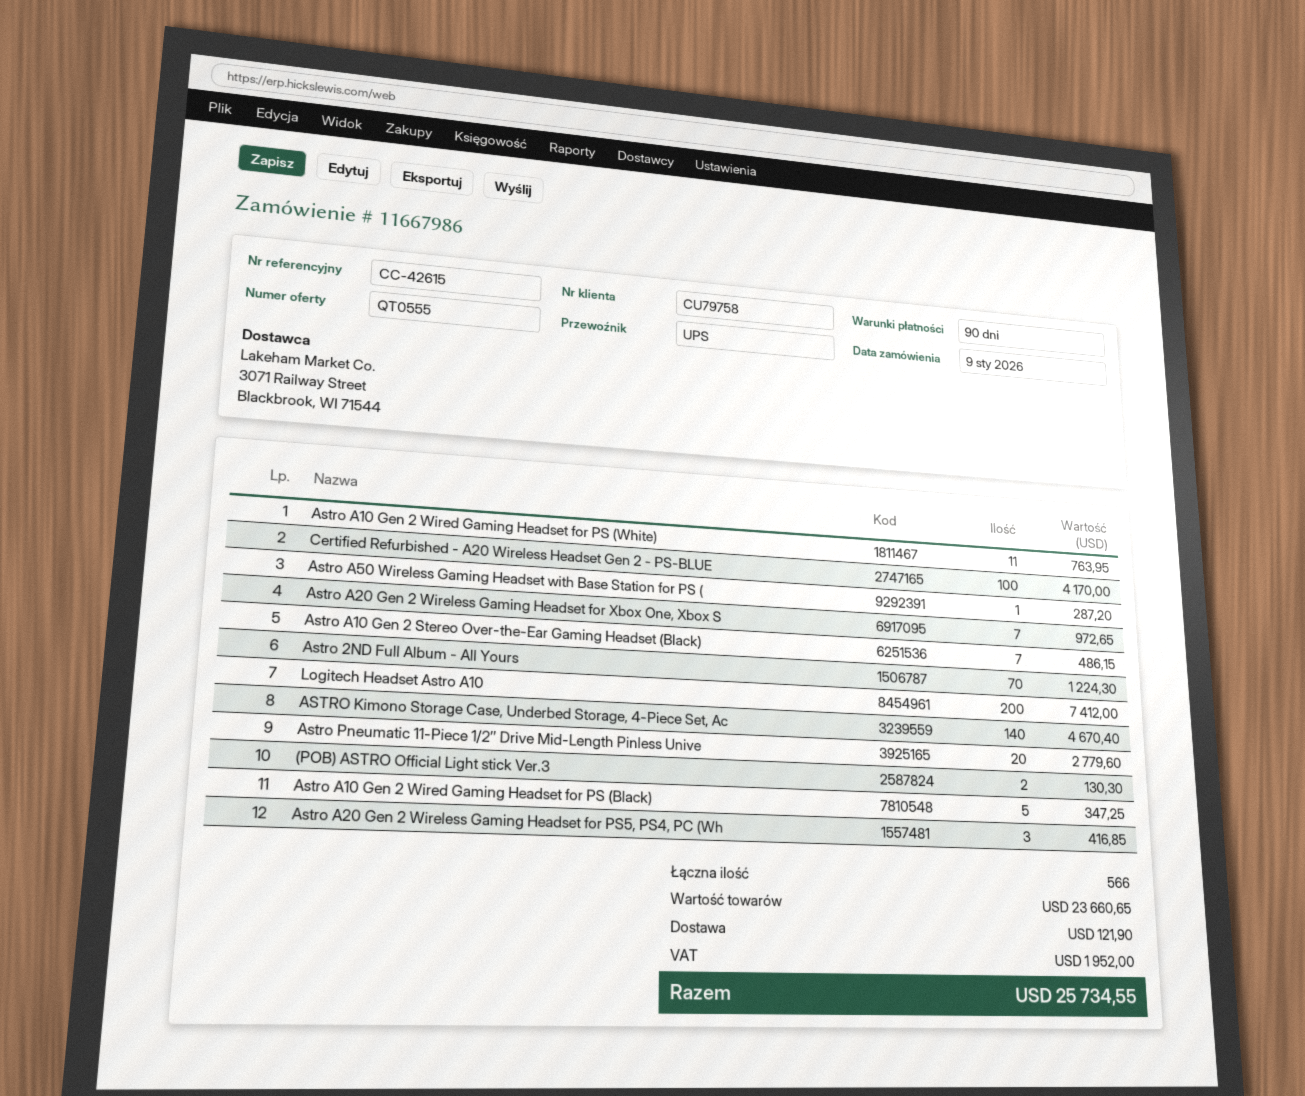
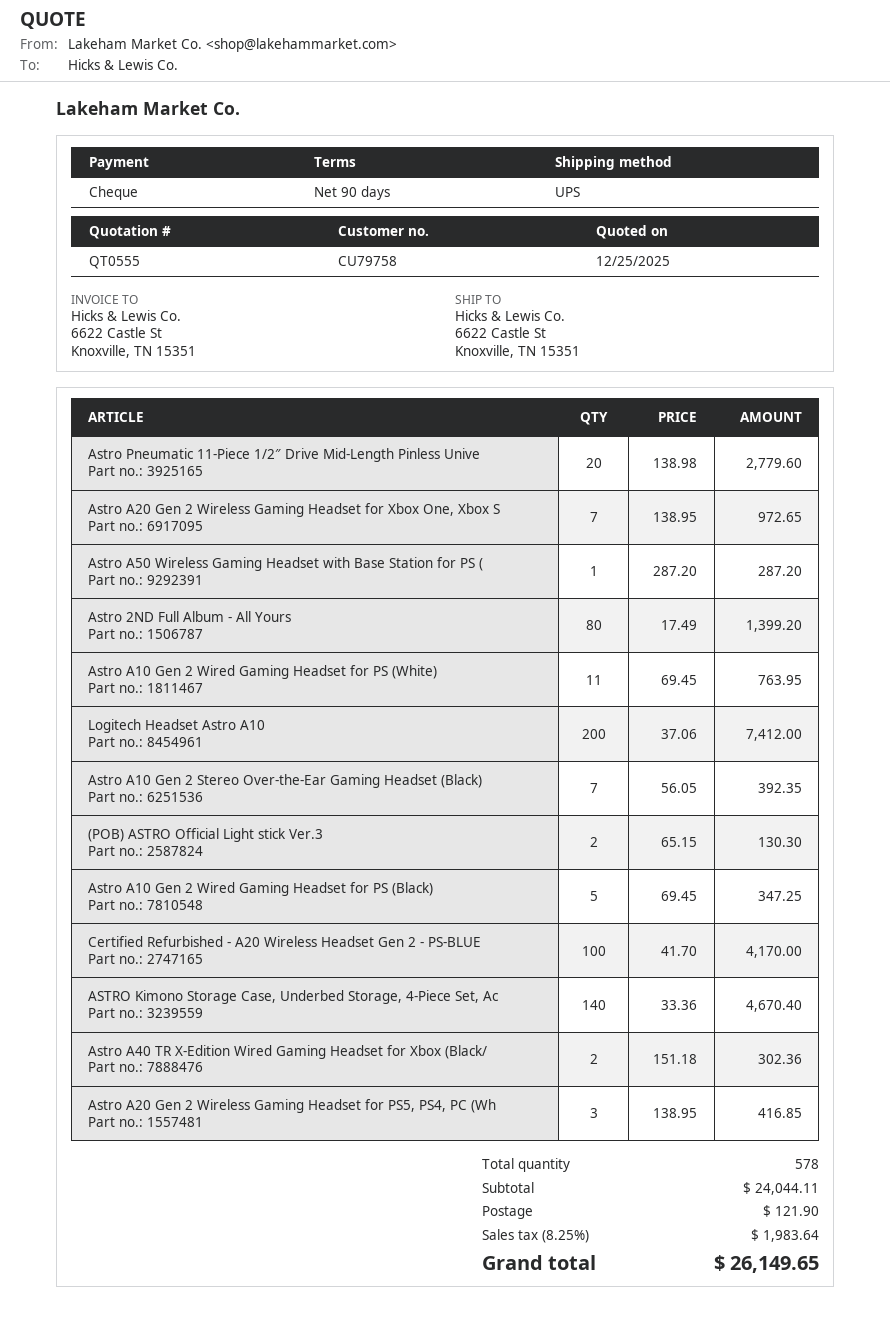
Astro A10 Gen 2 Stereo Over-the-Ear Gaming Headset (Black): 7 for 486.15 -> 7 for 392.35
Astro 2ND Full Album - All Yours: 70 for 1224.30 -> 80 for 1399.20
Astro A40 TR X-Edition Wired Gaming Headset for Xbox (Black/: none -> 2 for 302.36
total quantity: 566 -> 578
subtotal: 23660.65 -> 24044.11
tax: 1952.00 -> 1983.64
total: 25734.55 -> 26149.65

